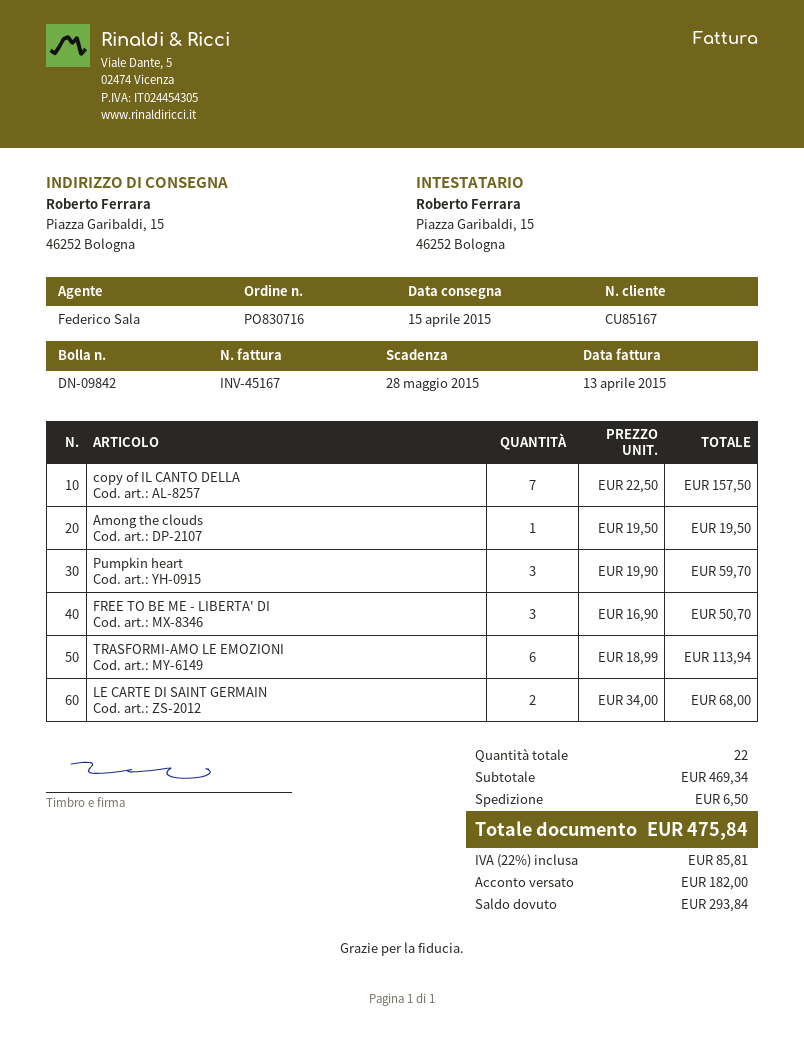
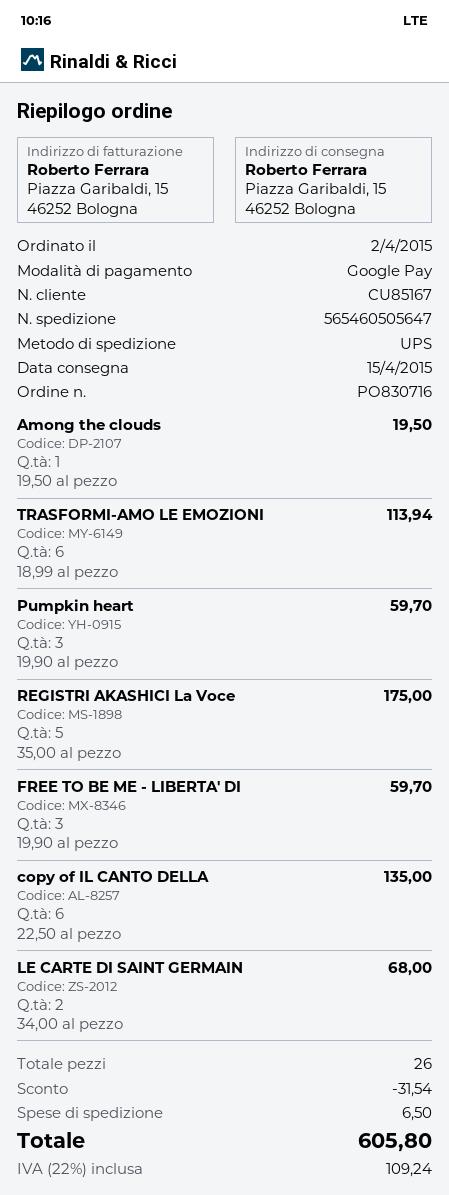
copy of IL CANTO DELLA: 7 x 22.50 = 157.50 -> 6 x 22.50 = 135.00
FREE TO BE ME - LIBERTA' DI: 3 x 16.90 = 50.70 -> 3 x 19.90 = 59.70
REGISTRI AKASHICI La Voce: none -> 5 x 35.00 = 175.00
total quantity: 22 -> 26
discount: none -> 31.54
tax: 22% = 85.81 -> 22% = 109.24
total: 475.84 -> 605.80

